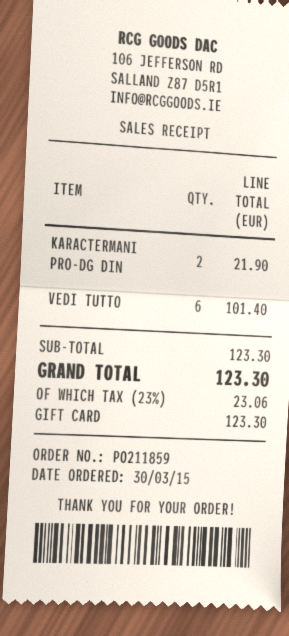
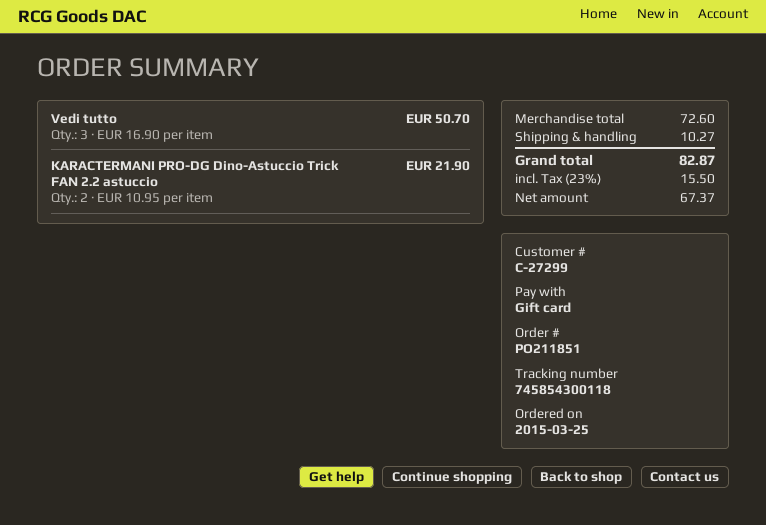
order number: PO211859 -> PO211851
order date: 2015-03-30 -> 2015-03-25
VEDI TUTTO: 6 for 101.40 -> 3 for 50.70
subtotal: 123.30 -> 72.60
shipping: none -> 10.27
tax: 23% = 23.06 -> 23% = 15.50
total: 123.30 -> 82.87

